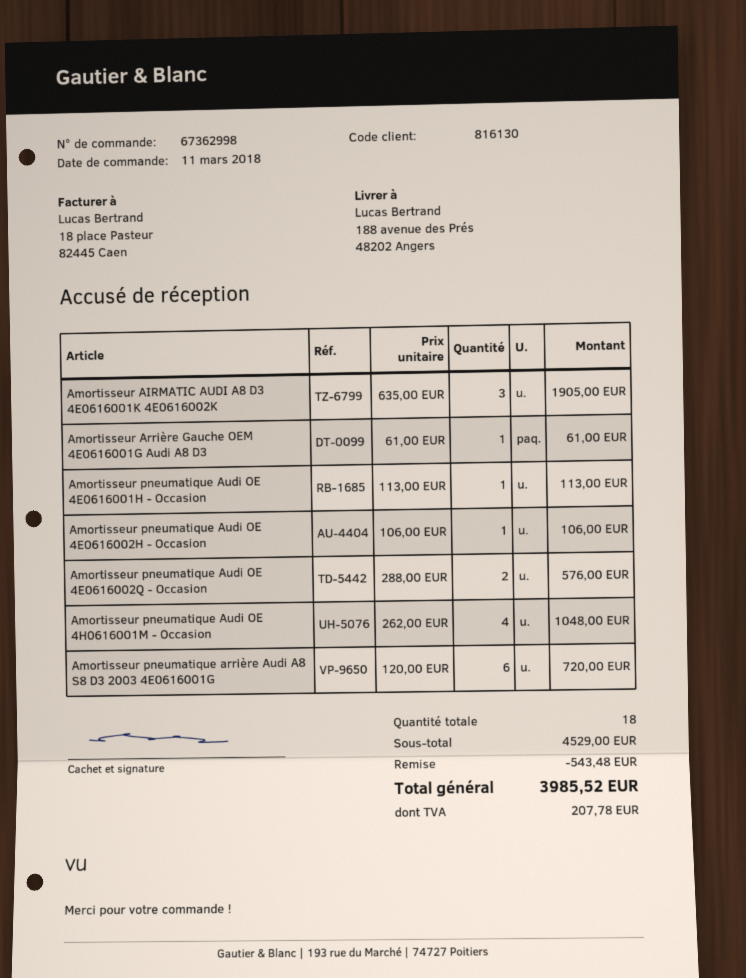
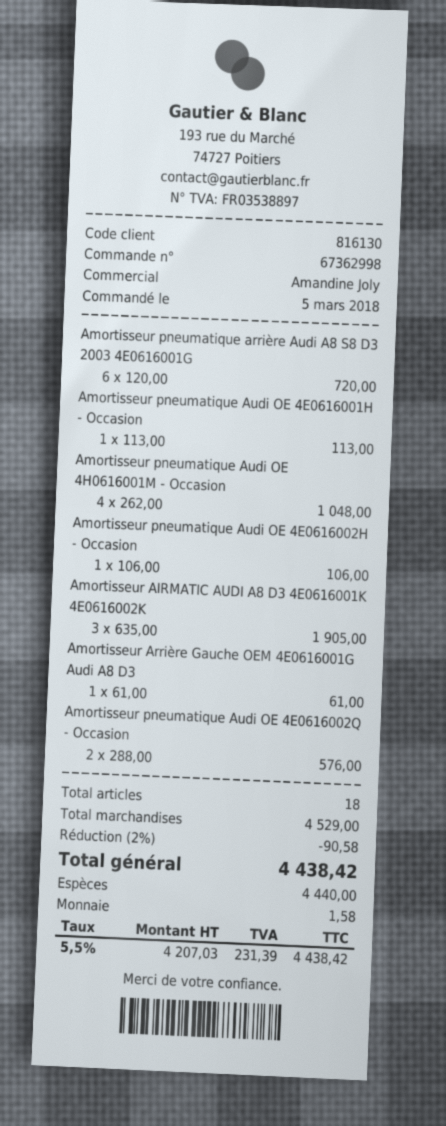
order date: 2018-03-11 -> 2018-03-05
discount: 543.48 -> 90.58
tax: 207.78 -> 231.39
total: 3985.52 -> 4438.42

